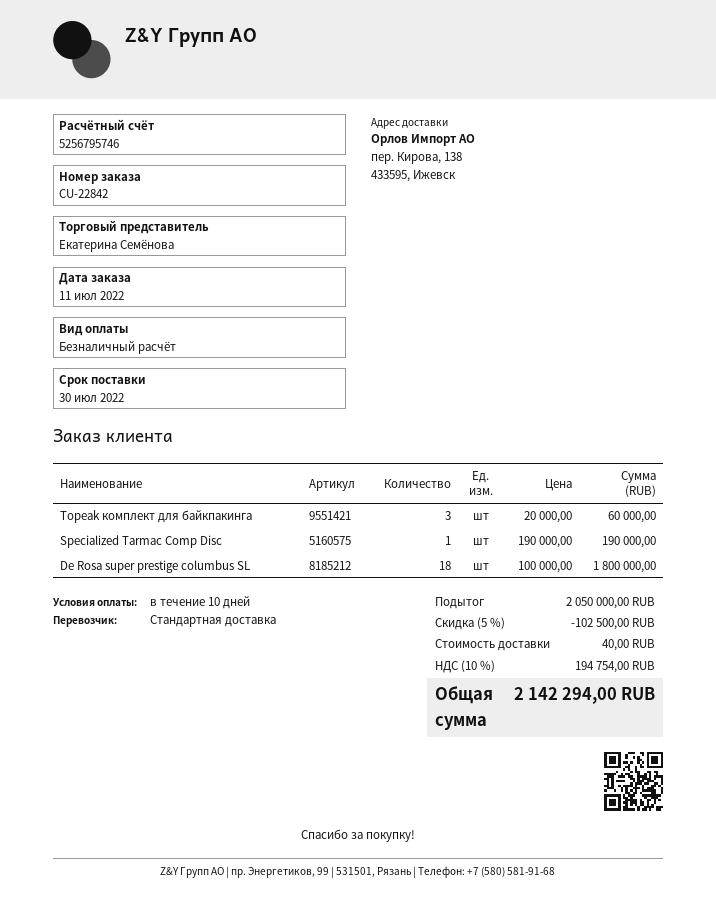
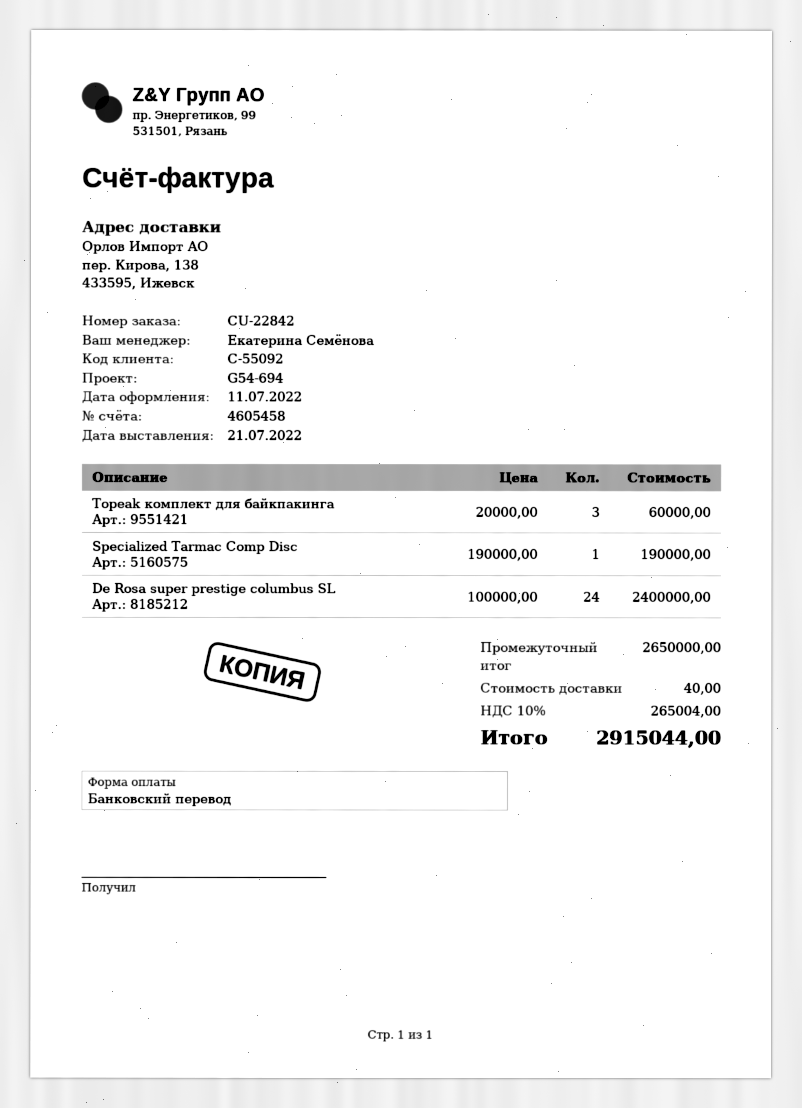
De Rosa super prestige columbus SL: 18 x 100000.00 = 1800000.00 -> 24 x 100000.00 = 2400000.00
subtotal: 2050000.00 -> 2650000.00
discount: 5% = 102500.00 -> none
tax: 10% = 194754.00 -> 10% = 265004.00
total: 2142294.00 -> 2915044.00

